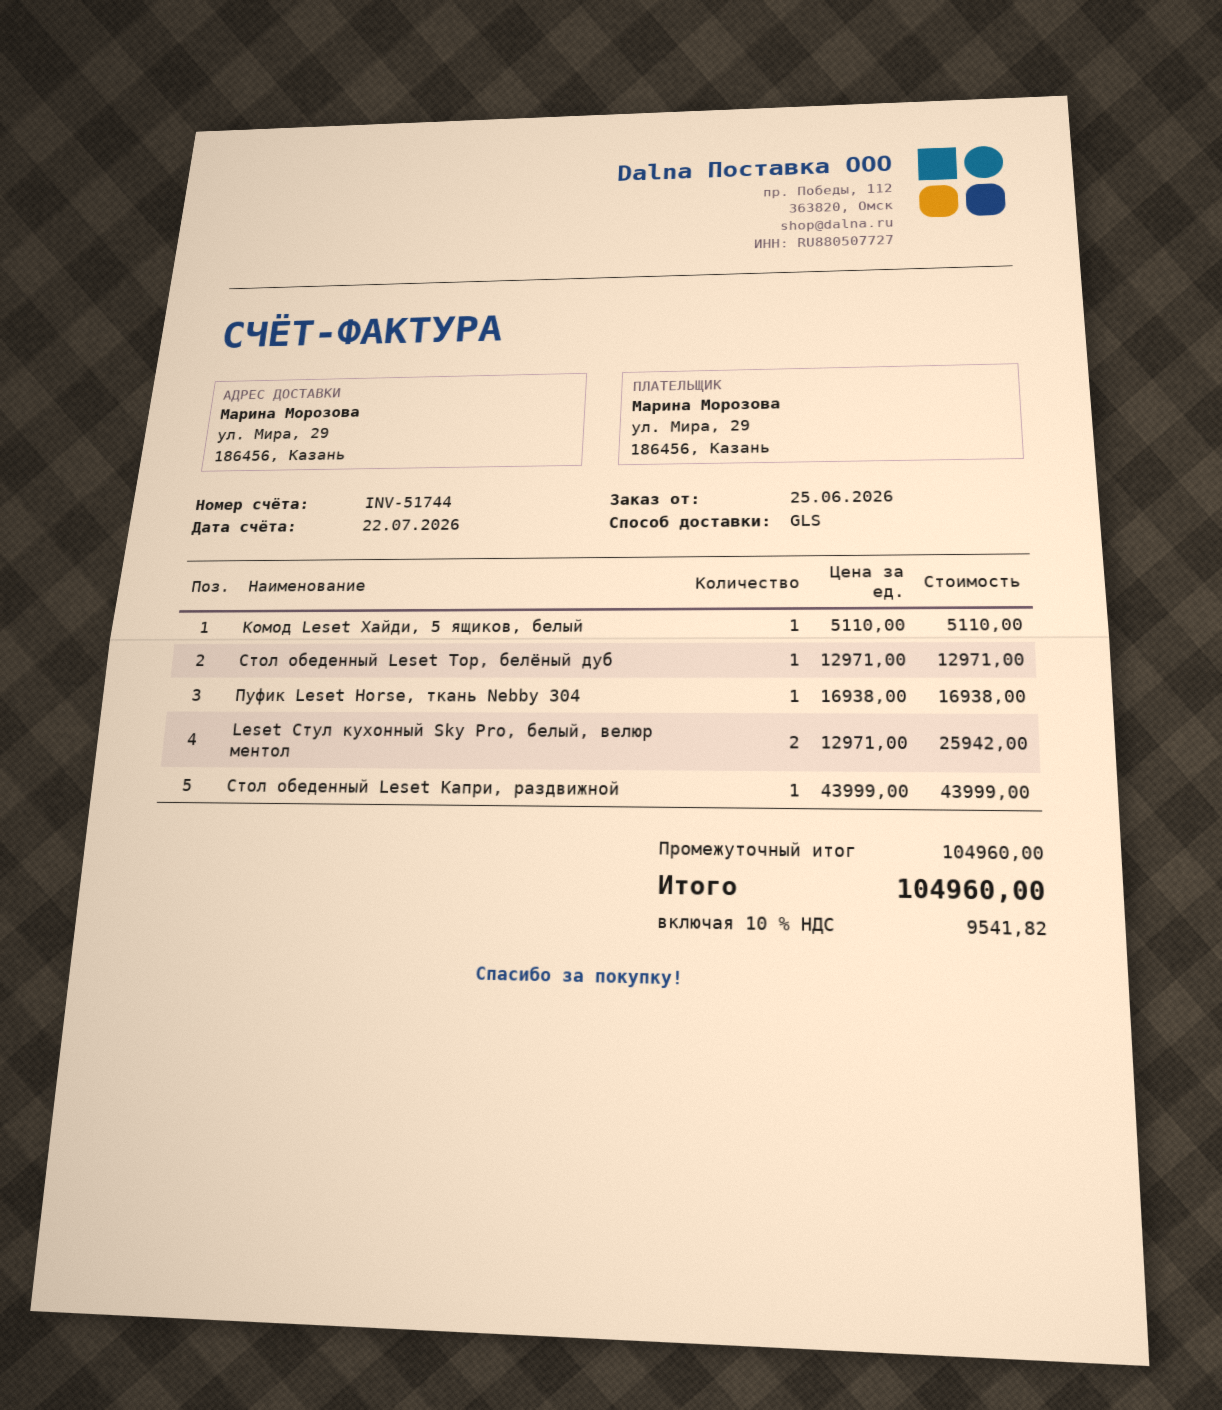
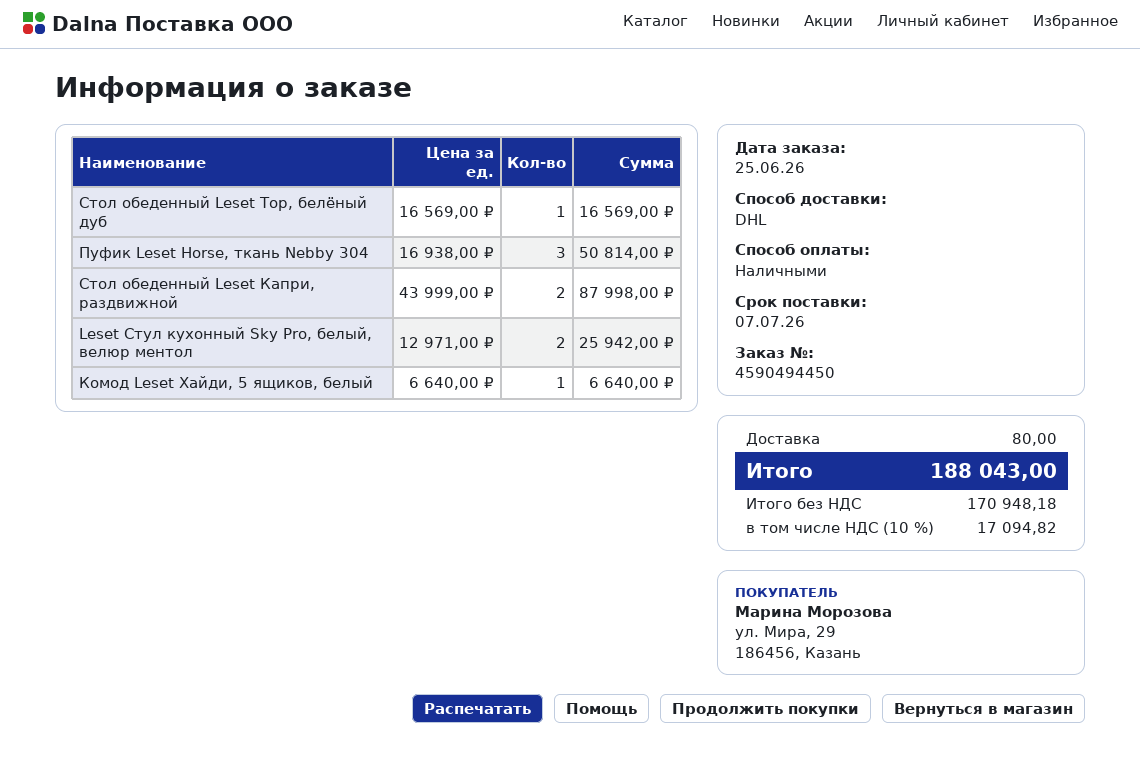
shipping method: GLS -> DHL
Комод Leset Хайди, 5 ящиков, белый: 1 x 5110.00 = 5110.00 -> 1 x 6640.00 = 6640.00
Стол обеденный Leset Тор, белёный дуб: 1 x 12971.00 = 12971.00 -> 1 x 16569.00 = 16569.00
Пуфик Leset Horse, ткань Nebby 304: 1 x 16938.00 = 16938.00 -> 3 x 16938.00 = 50814.00
Стол обеденный Leset Капри, раздвижной: 1 x 43999.00 = 43999.00 -> 2 x 43999.00 = 87998.00
shipping: none -> 80.00
tax: 10% = 9541.82 -> 10% = 17094.82
total: 104960.00 -> 188043.00

